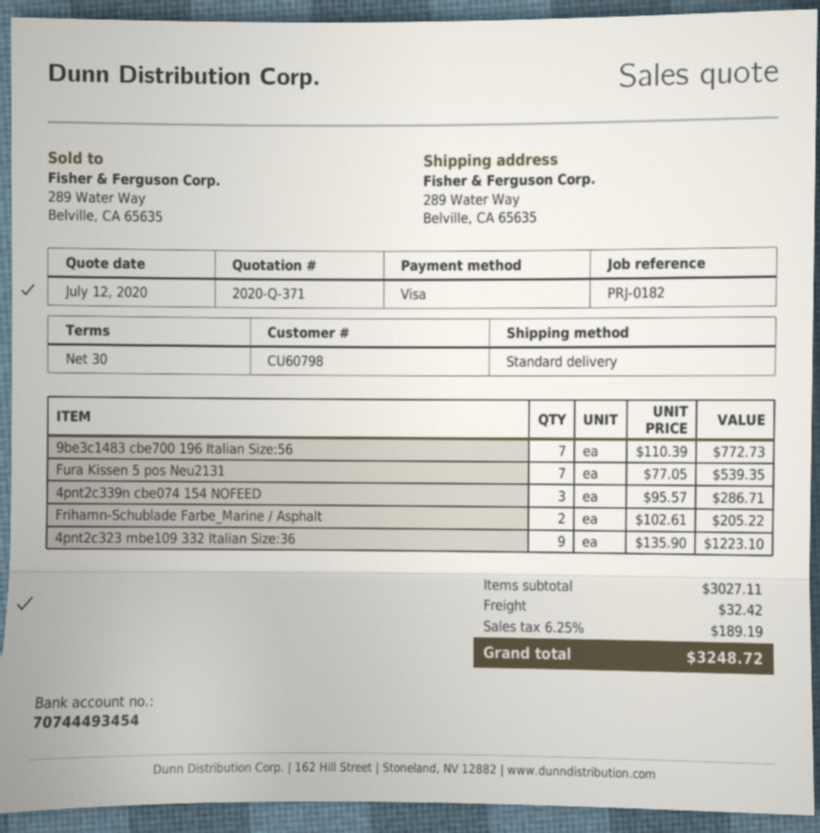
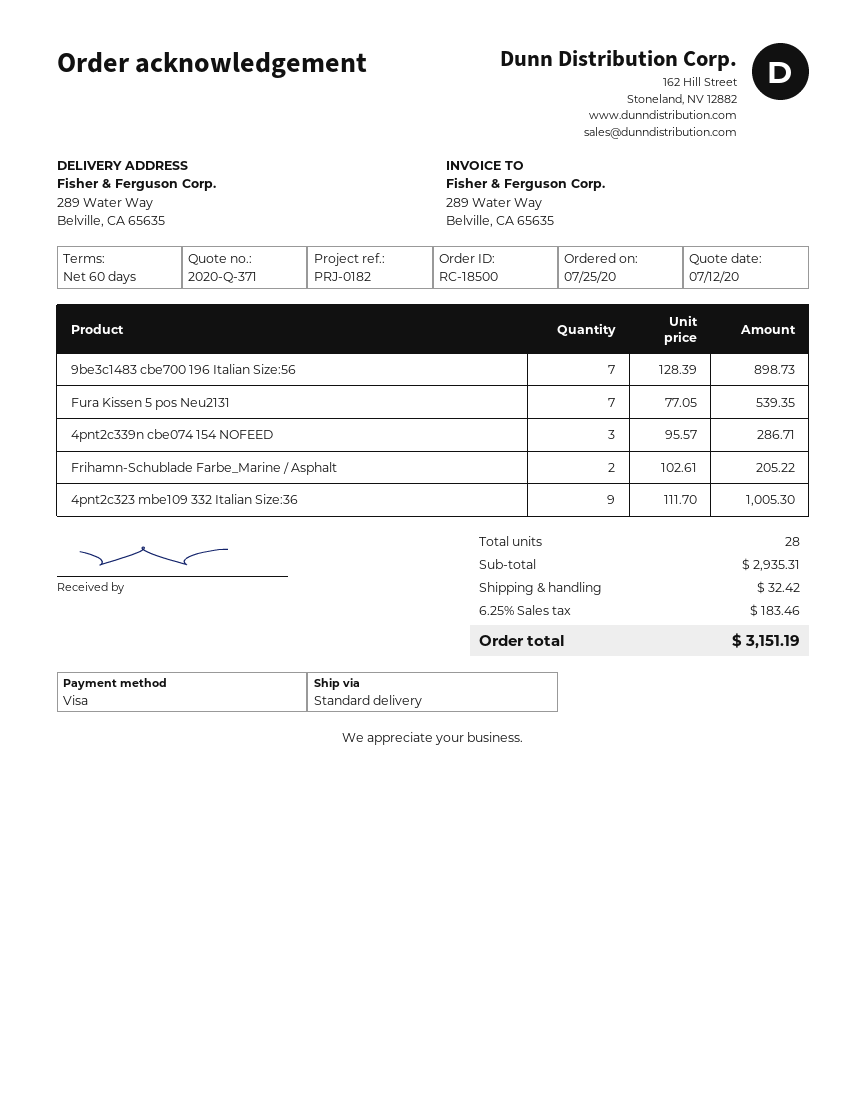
payment terms: 30 days -> 60 days
9be3c1483 cbe700 196 Italian Size:56: 7 x 110.39 = 772.73 -> 7 x 128.39 = 898.73
4pnt2c323 mbe109 332 Italian Size:36: 9 x 135.90 = 1223.10 -> 9 x 111.70 = 1005.30
subtotal: 3027.11 -> 2935.31
tax: 6.25% = 189.19 -> 6.25% = 183.46
total: 3248.72 -> 3151.19

